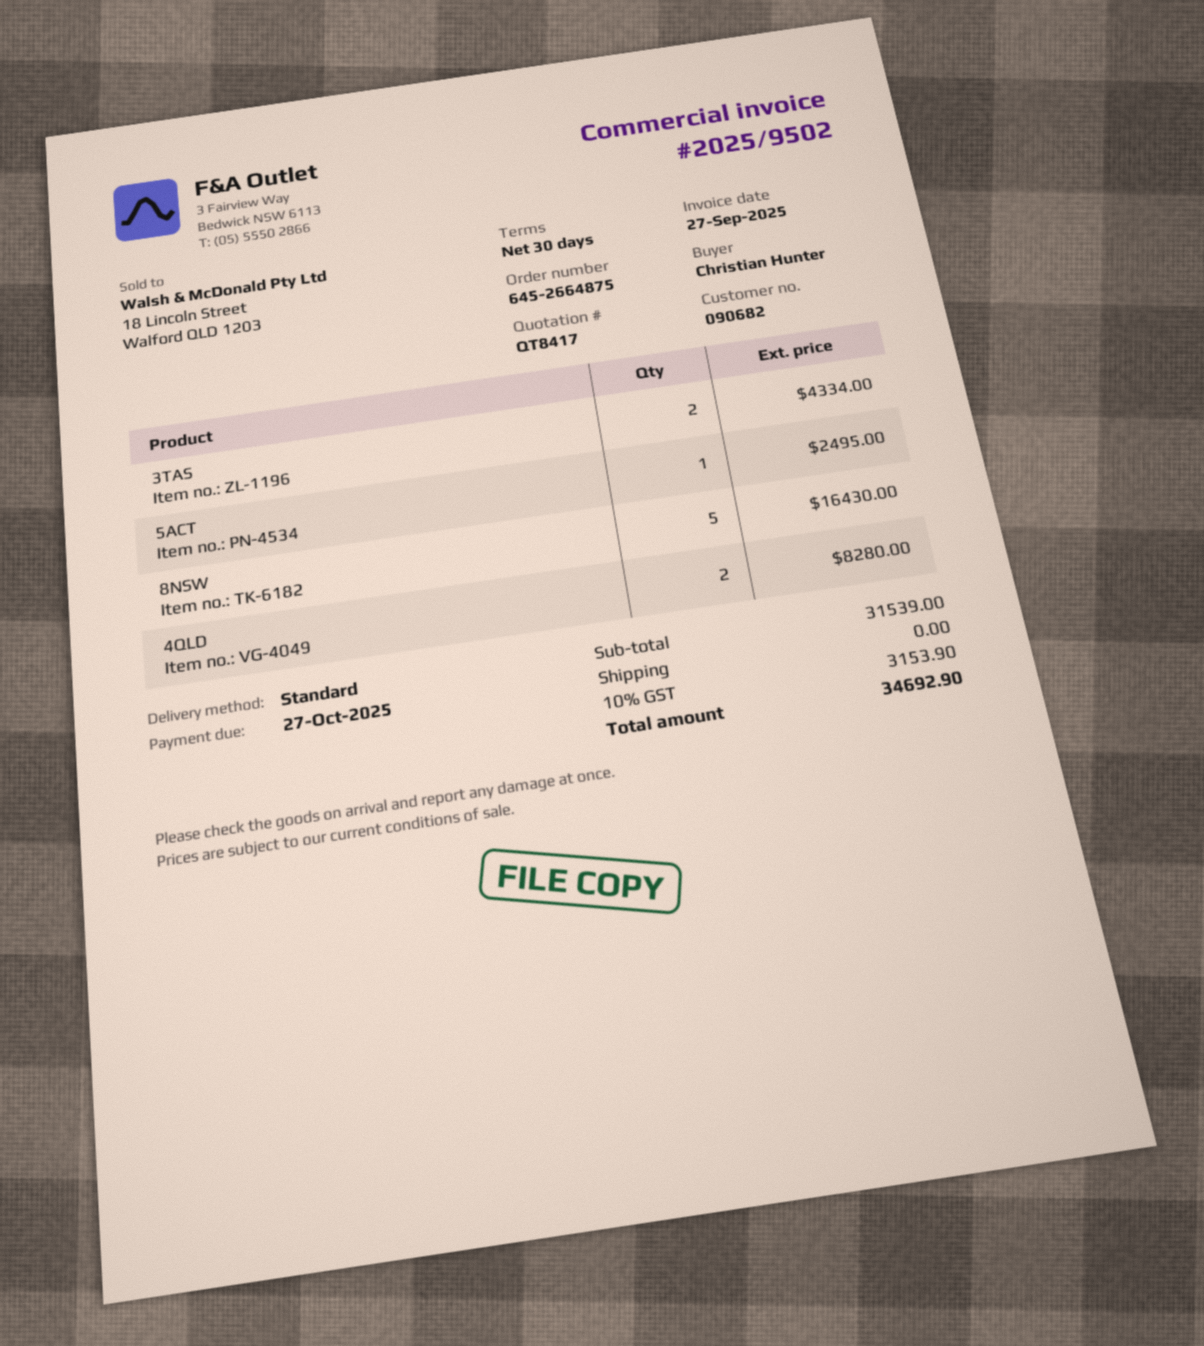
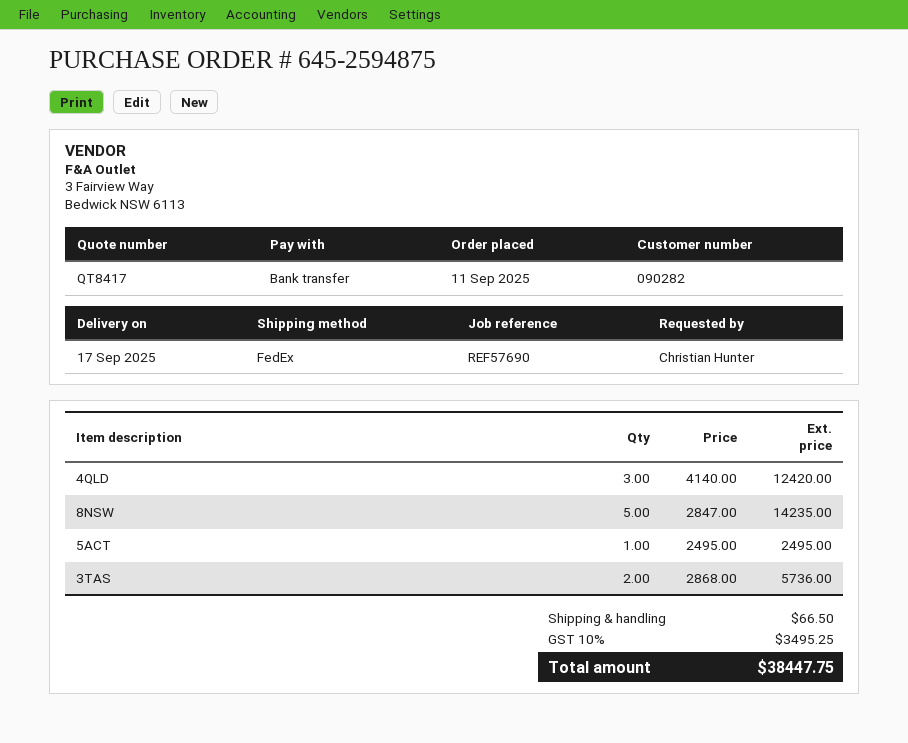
order number: 645-2664875 -> 645-2594875
customer number: 090682 -> 090282
shipping method: standard -> FedEx
3TAS: 2 for 4334.00 -> 2 for 5736.00
8NSW: 5 for 16430.00 -> 5 for 14235.00
4QLD: 2 for 8280.00 -> 3 for 12420.00
shipping: 0.00 -> 66.50
tax: 10% = 3153.90 -> 10% = 3495.25
total: 34692.90 -> 38447.75

